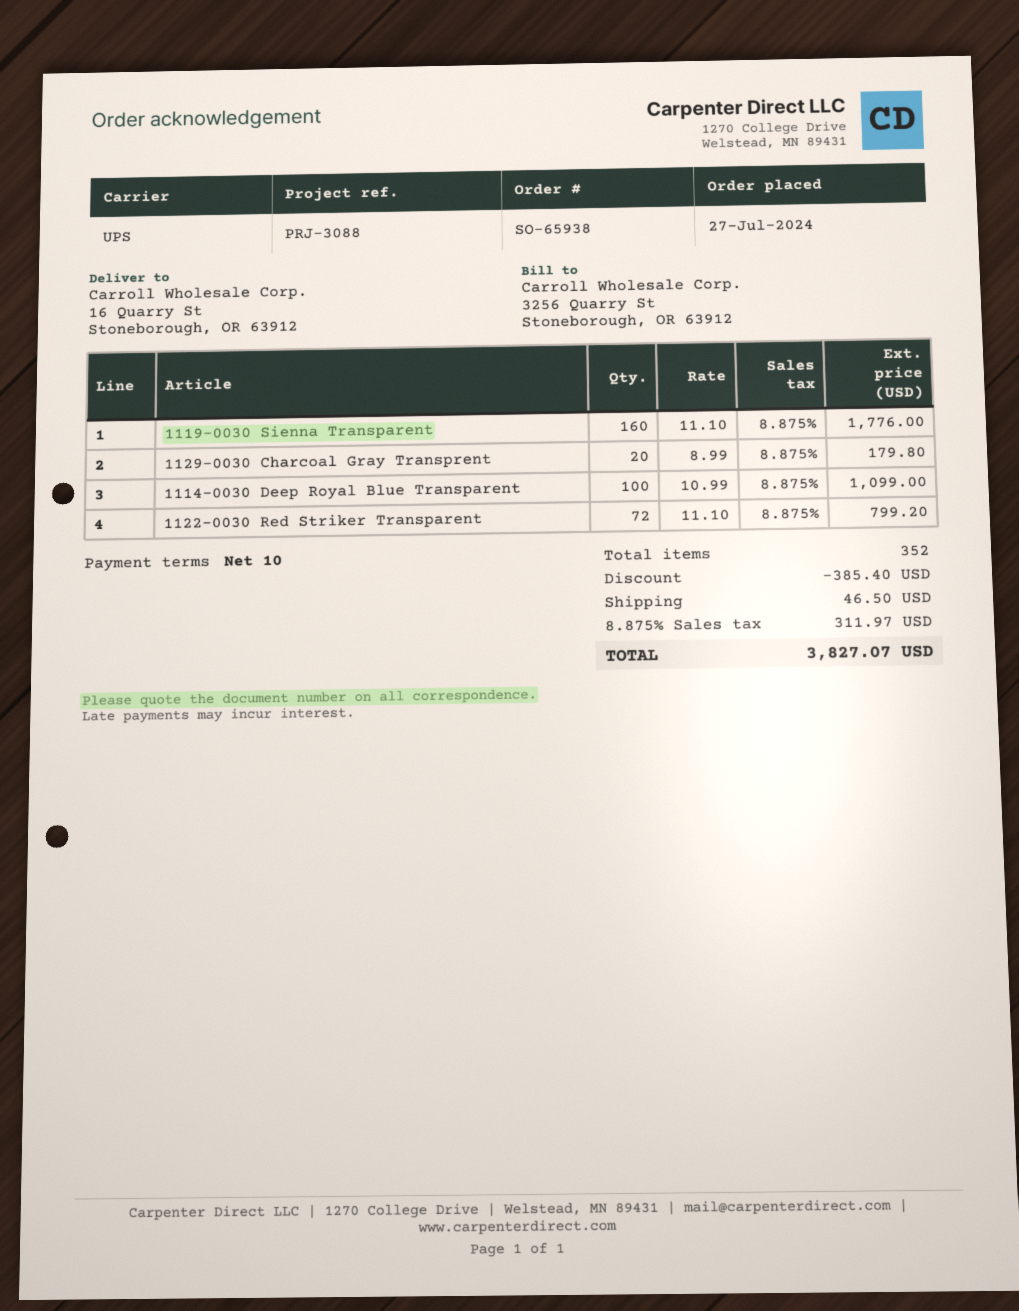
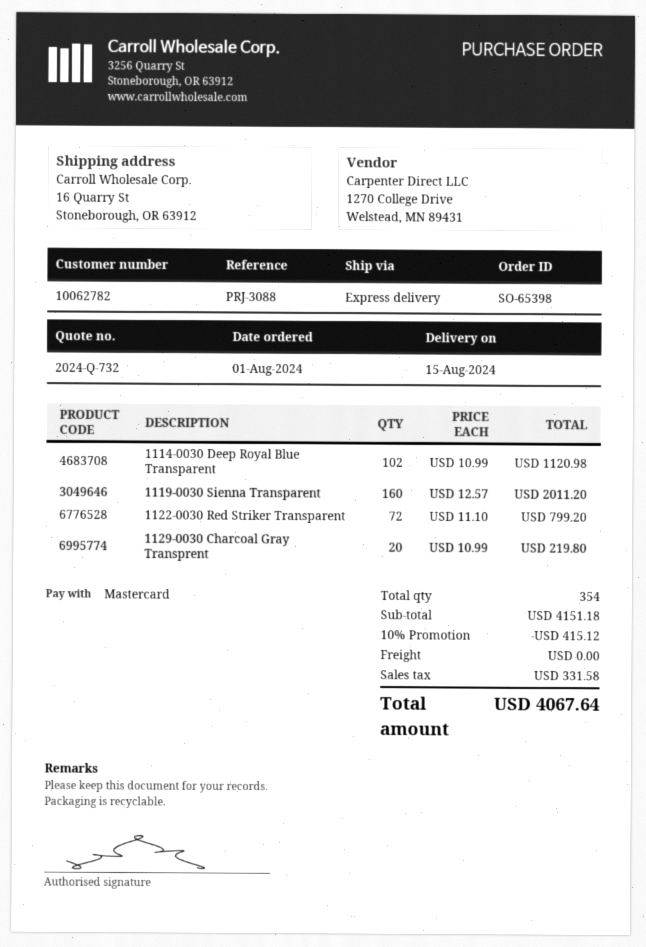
order number: SO-65938 -> SO-65398
order date: 2024-07-27 -> 2024-08-01
shipping method: UPS -> express
1119-0030 Sienna Transparent: 160 x 11.10 = 1776.00 -> 160 x 12.57 = 2011.20
1129-0030 Charcoal Gray Transprent: 20 x 8.99 = 179.80 -> 20 x 10.99 = 219.80
1114-0030 Deep Royal Blue Transparent: 100 x 10.99 = 1099.00 -> 102 x 10.99 = 1120.98
total quantity: 352 -> 354
discount: 385.40 -> 415.12
shipping: 46.50 -> 0.00
tax: 311.97 -> 331.58
total: 3827.07 -> 4067.64

